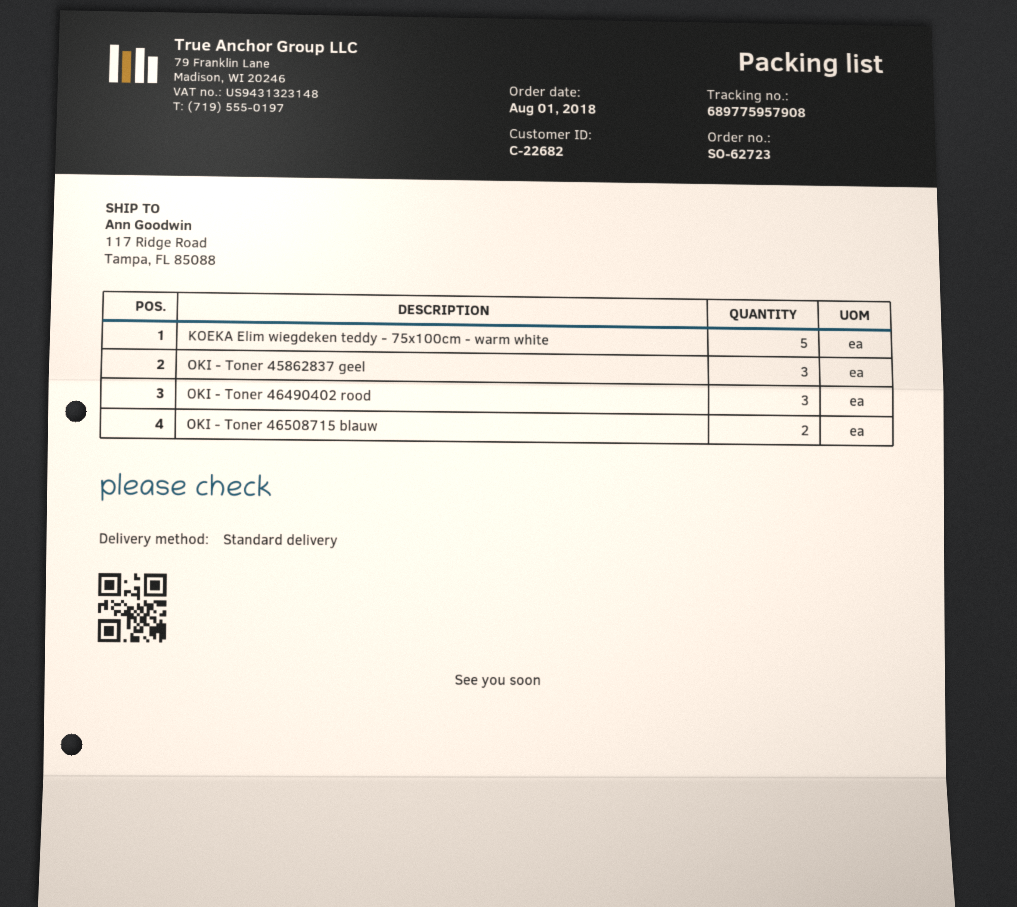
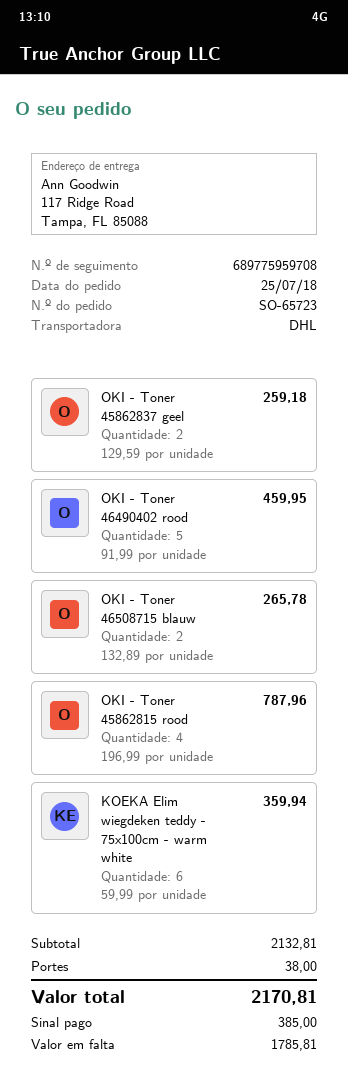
order number: SO-62723 -> SO-65723
order date: 2018-08-01 -> 2018-07-25
shipping method: standard -> DHL
tracking number: 689775957908 -> 689775959708
KOEKA Elim wiegdeken teddy - 75x100cm - warm white: 5 -> 6
OKI - Toner 45862837 geel: 3 -> 2
OKI - Toner 46490402 rood: 3 -> 5
OKI - Toner 45862815 rood: none -> 4

